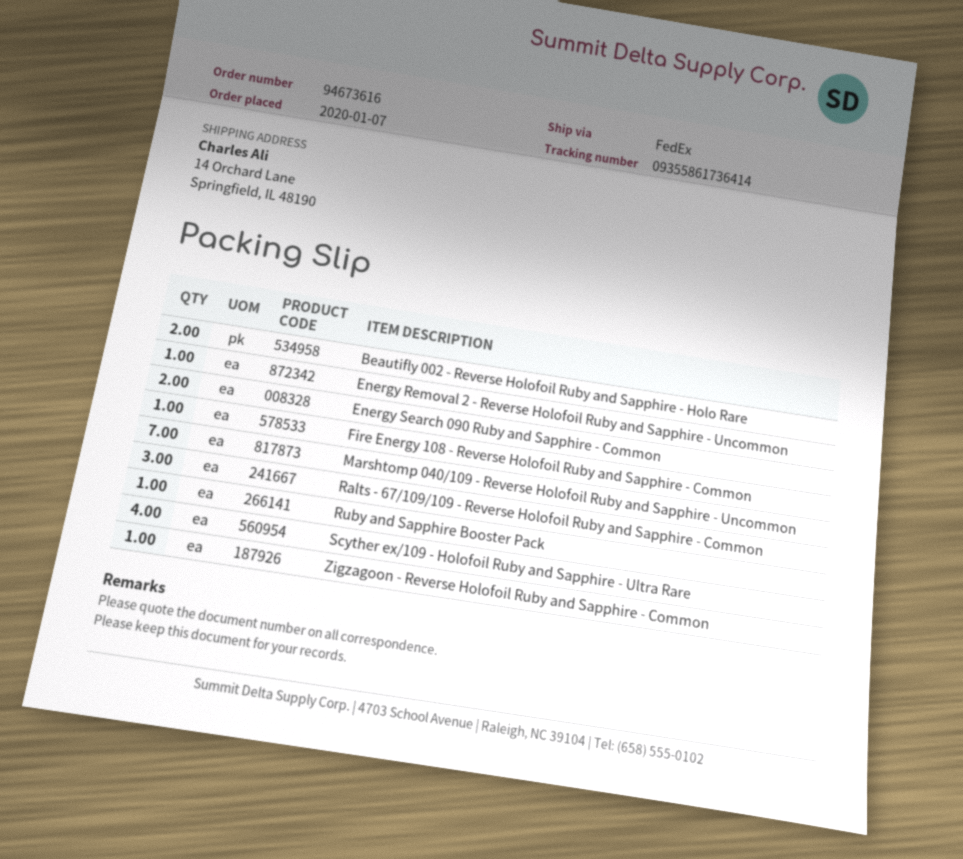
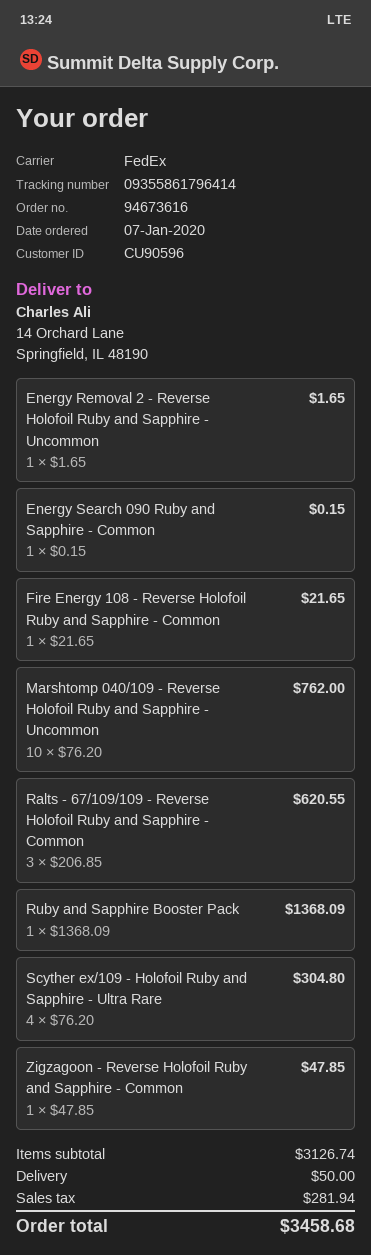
tracking number: 09355861736414 -> 09355861796414
Beautifly 002 - Reverse Holofoil Ruby and Sapphire - Holo Rare: 2 -> none
Energy Search 090 Ruby and Sapphire - Common: 2 -> 1
Marshtomp 040/109 - Reverse Holofoil Ruby and Sapphire - Uncommon: 7 -> 10

